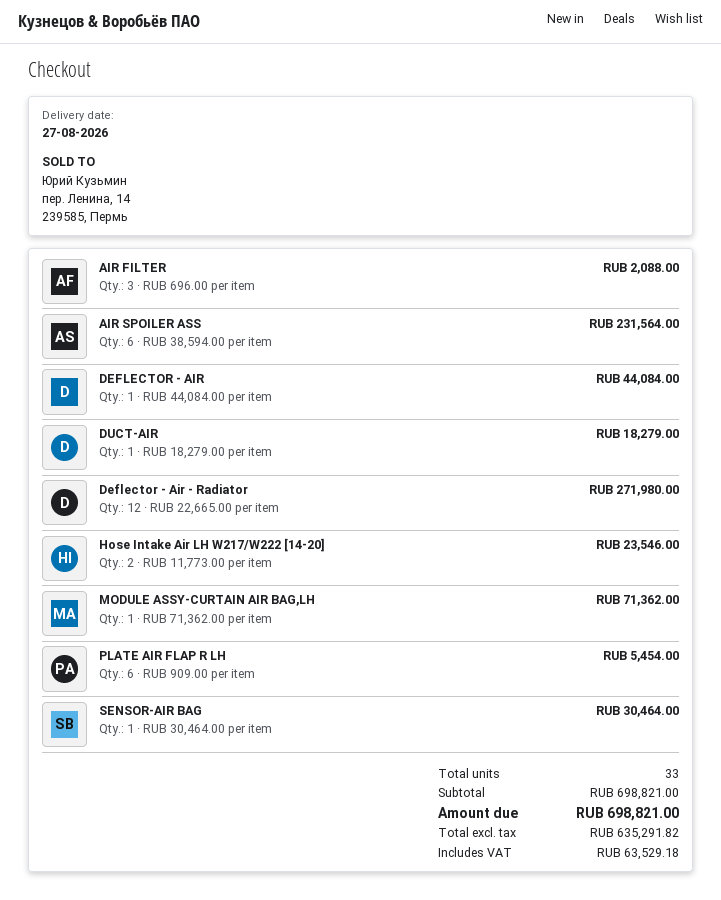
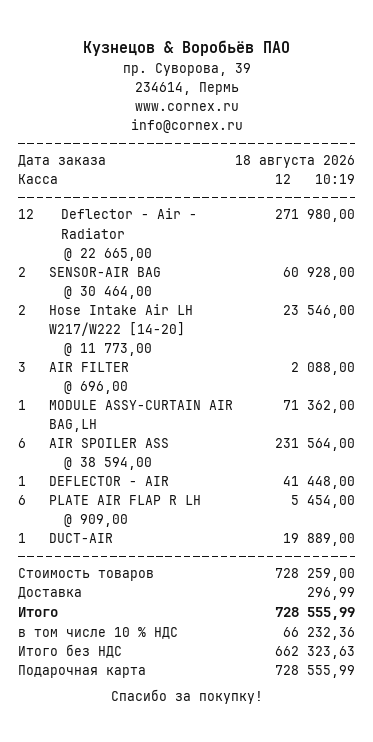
DEFLECTOR - AIR: 1 x 44084.00 = 44084.00 -> 1 x 41448.00 = 41448.00
DUCT-AIR: 1 x 18279.00 = 18279.00 -> 1 x 19889.00 = 19889.00
SENSOR-AIR BAG: 1 x 30464.00 = 30464.00 -> 2 x 30464.00 = 60928.00
subtotal: 698821.00 -> 728259.00
shipping: none -> 296.99
net: 635291.82 -> 662323.63
tax: 63529.18 -> 66232.36
total: 698821.00 -> 728555.99

